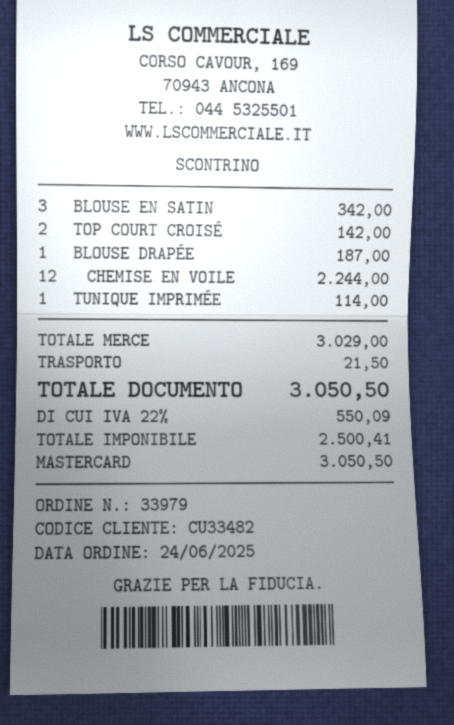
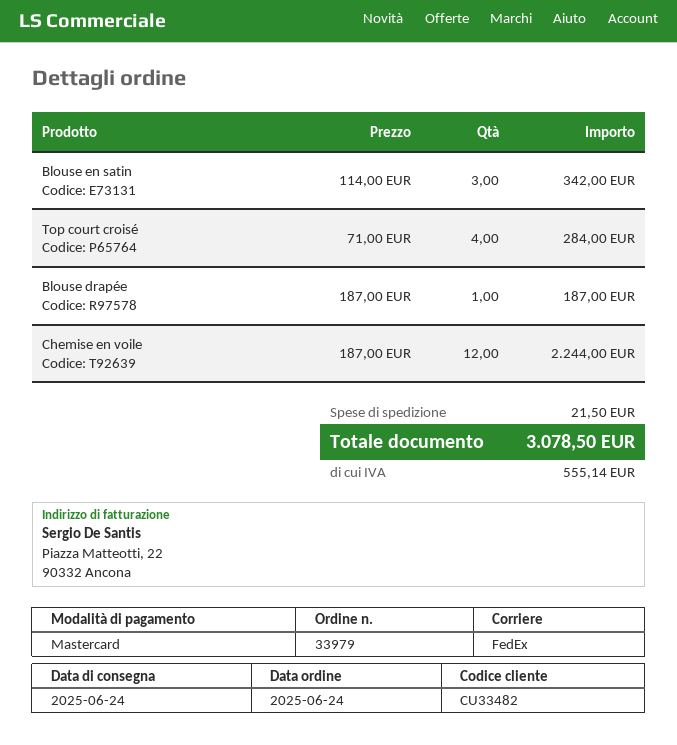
TOP COURT CROISÉ: 2 for 142.00 -> 4 for 284.00
TUNIQUE IMPRIMÉE: 1 for 114.00 -> none
tax: 550.09 -> 555.14
total: 3050.50 -> 3078.50

